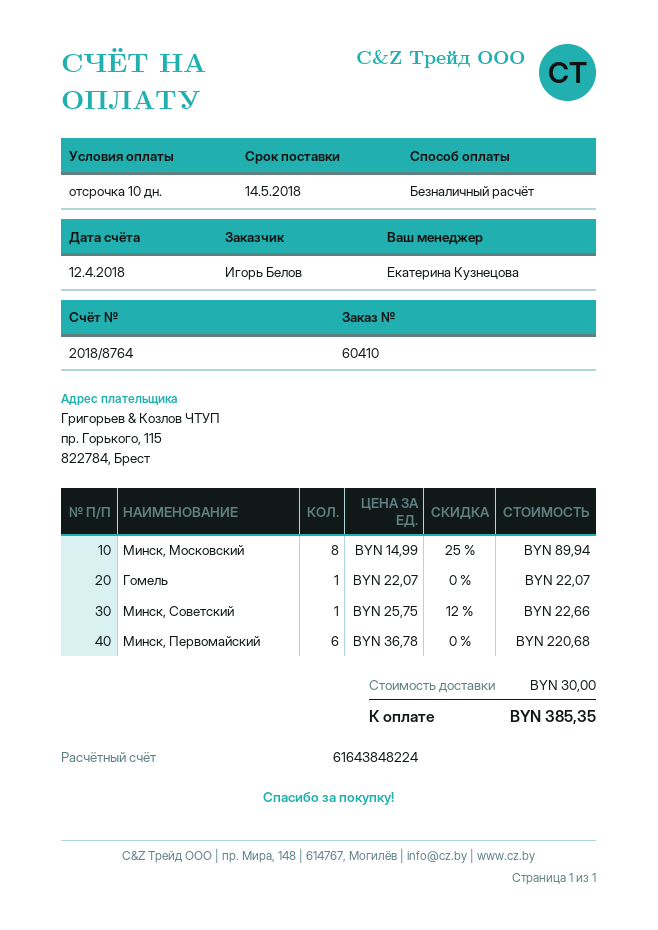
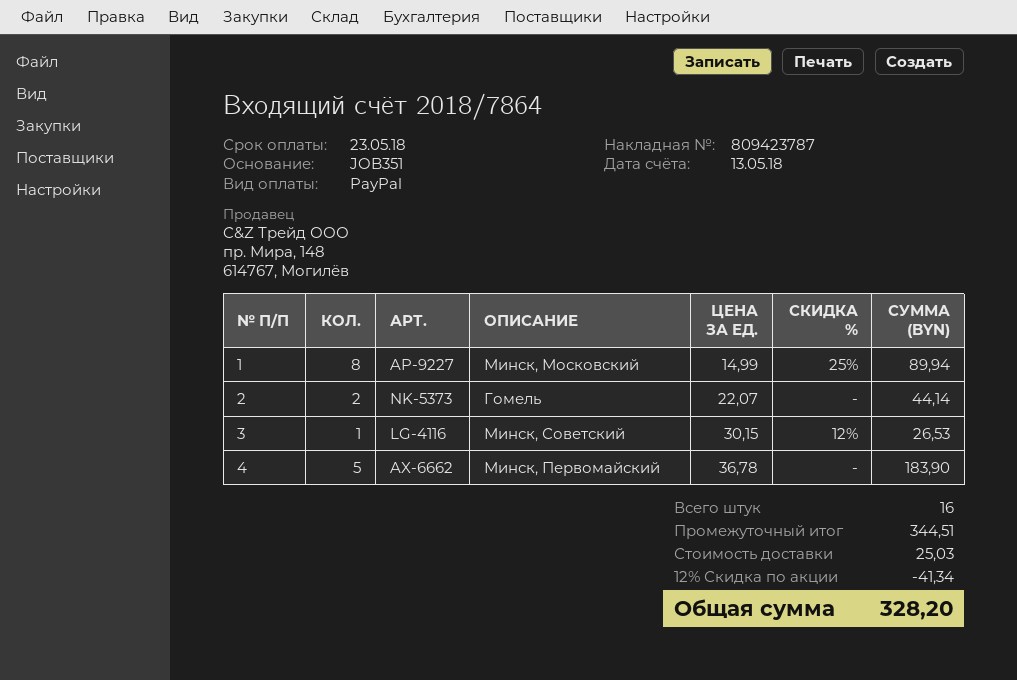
invoice number: 2018/8764 -> 2018/7864
invoice date: 2018-04-12 -> 2018-05-13
payment method: bank transfer -> PayPal
Гомель: 1 x 22.07 = 22.07 -> 2 x 22.07 = 44.14
Минск, Советский: 1 x 25.75 - 12% = 22.66 -> 1 x 30.15 - 12% = 26.53
Минск, Первомайский: 6 x 36.78 = 220.68 -> 5 x 36.78 = 183.90
discount: none -> 12% = 41.34
shipping: 30.00 -> 25.03
total: 385.35 -> 328.20

